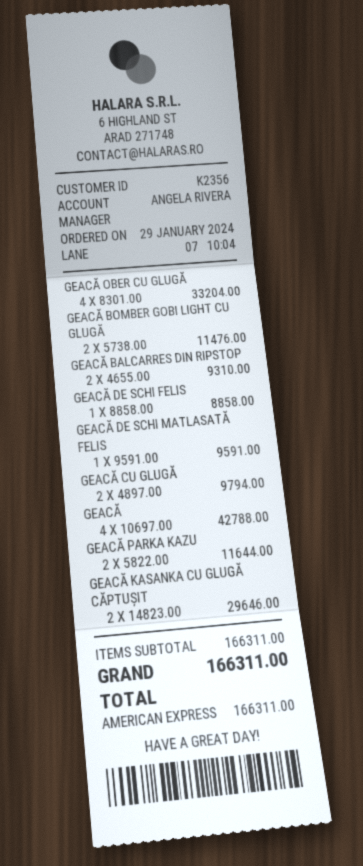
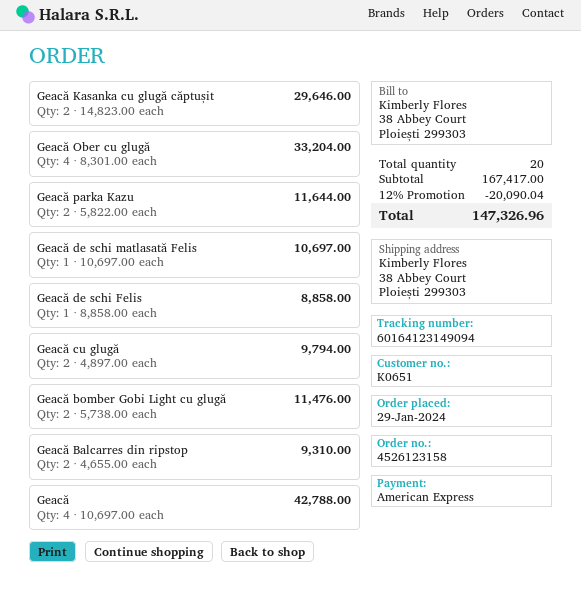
customer number: K2356 -> K0651
GEACĂ DE SCHI MATLASATĂ FELIS: 1 x 9591.00 = 9591.00 -> 1 x 10697.00 = 10697.00
subtotal: 166311.00 -> 167417.00
discount: none -> 12% = 20090.04
total: 166311.00 -> 147326.96

